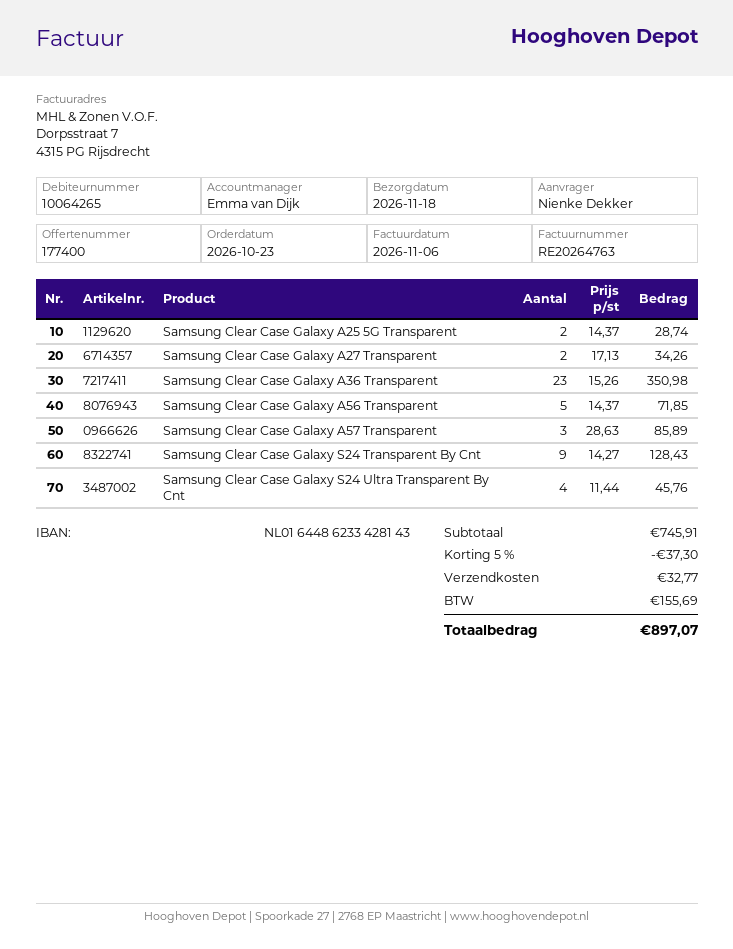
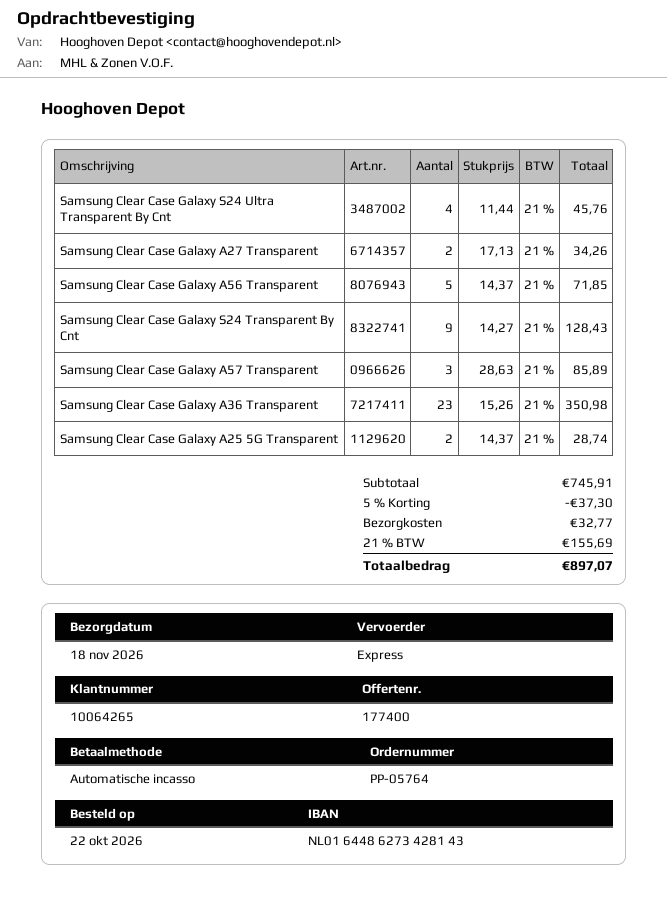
order date: 2026-10-23 -> 2026-10-22
bank account: NL0164486233428143 -> NL0164486273428143

